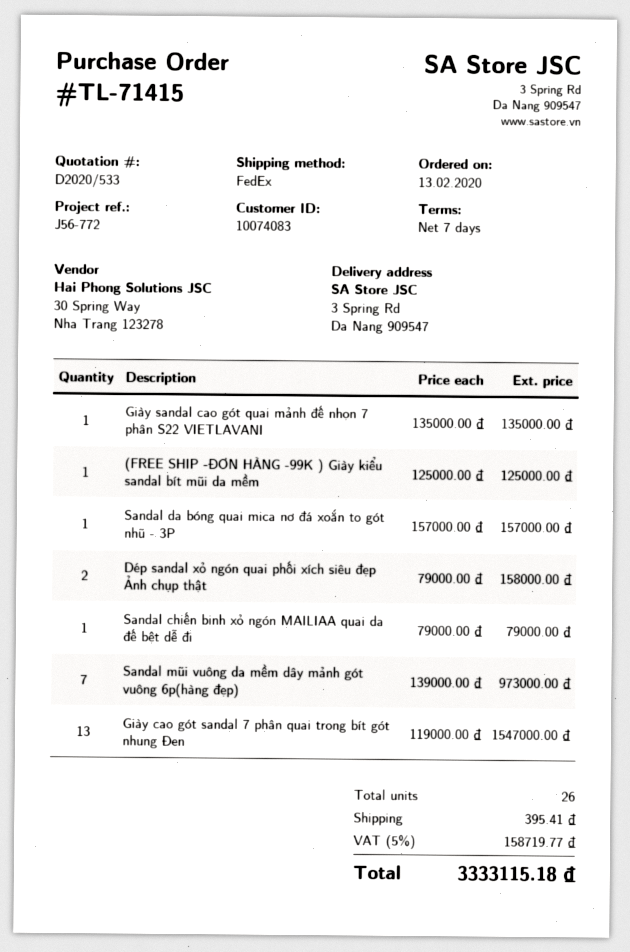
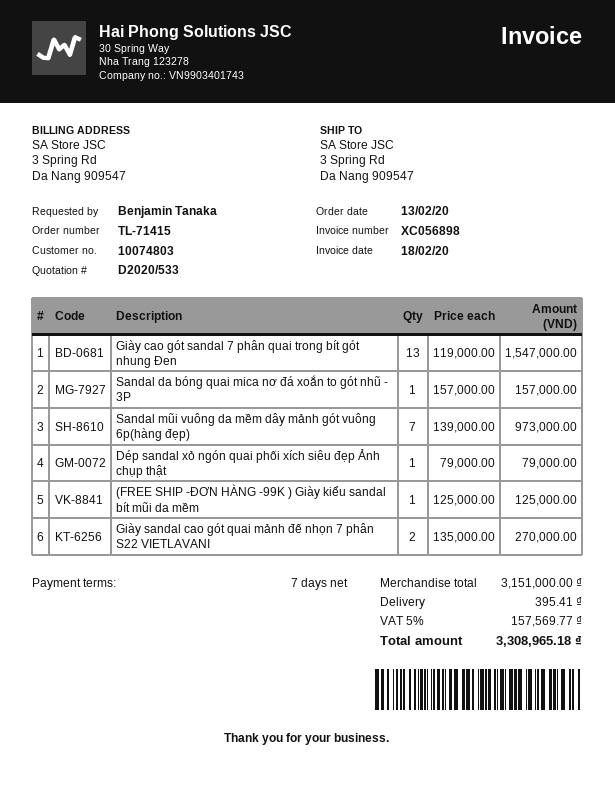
customer number: 10074083 -> 10074803
Giày sandal cao gót quai mảnh đế nhọn 7 phân S22 VIETLAVANI: 1 x 135000.00 = 135000.00 -> 2 x 135000.00 = 270000.00
Dép sandal xỏ ngón quai phối xích siêu đẹp Ảnh chụp thật: 2 x 79000.00 = 158000.00 -> 1 x 79000.00 = 79000.00
Sandal chiến binh xỏ ngón MAILIAA quai da đế bệt dễ đi: 1 x 79000.00 = 79000.00 -> none
tax: 5% = 158719.77 -> 5% = 157569.77
total: 3333115.18 -> 3308965.18

